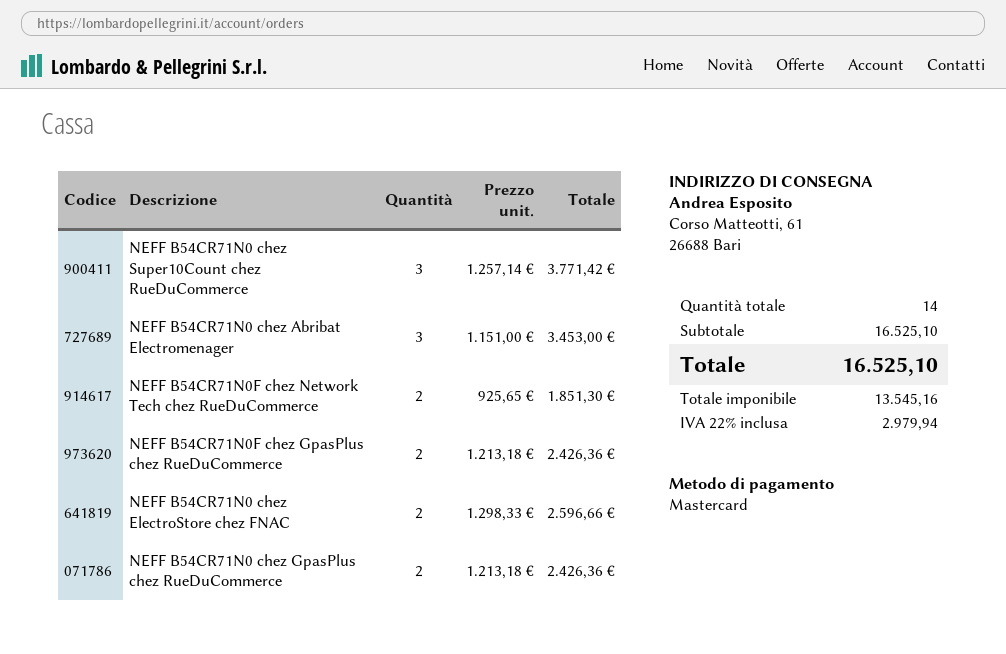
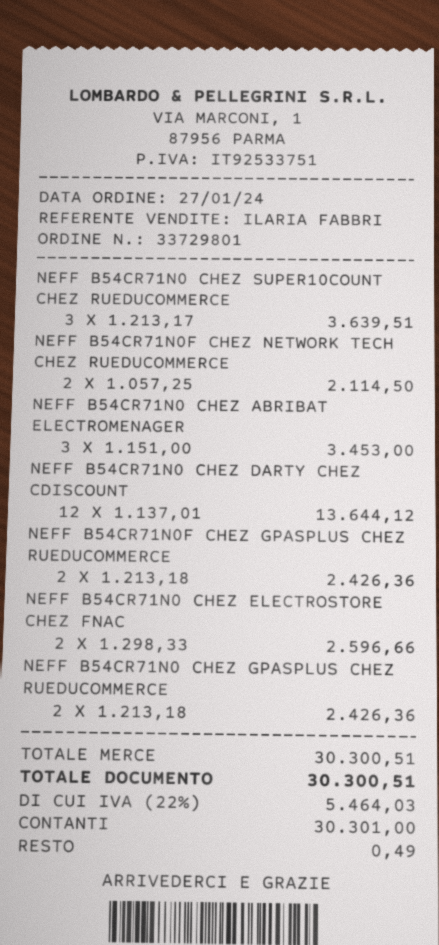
payment method: Mastercard -> cash
NEFF B54CR71N0 chez Super10Count chez RueDuCommerce: 3 x 1257.14 = 3771.42 -> 3 x 1213.17 = 3639.51
NEFF B54CR71N0F chez Network Tech chez RueDuCommerce: 2 x 925.65 = 1851.30 -> 2 x 1057.25 = 2114.50
NEFF B54CR71N0 CHEZ DARTY CHEZ CDISCOUNT: none -> 12 x 1137.01 = 13644.12
subtotal: 16525.10 -> 30300.51
tax: 22% = 2979.94 -> 22% = 5464.03
total: 16525.10 -> 30300.51

